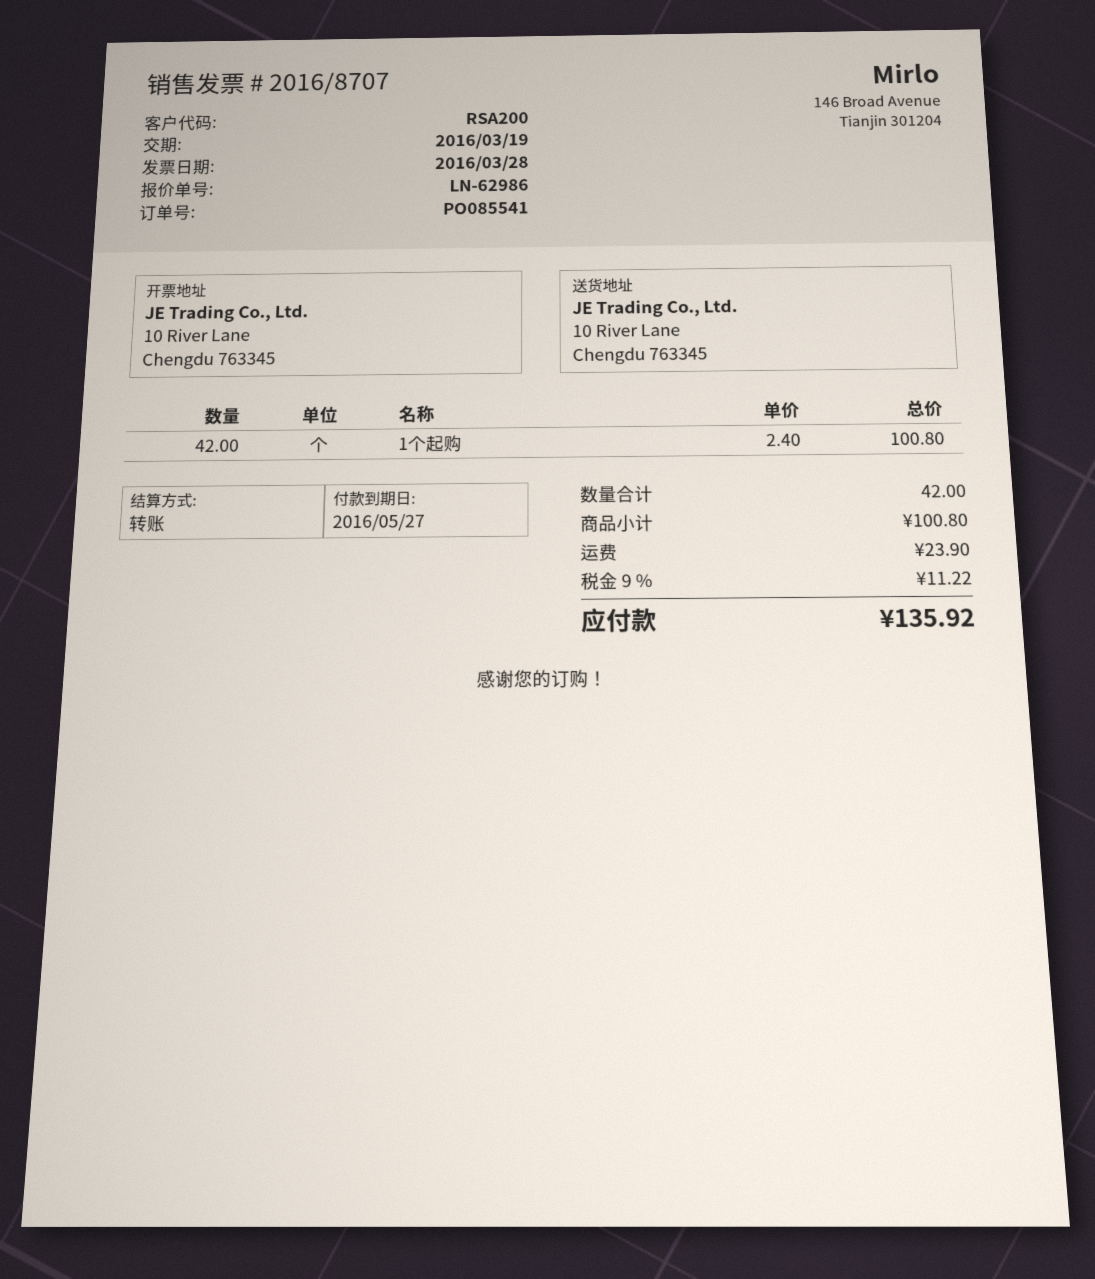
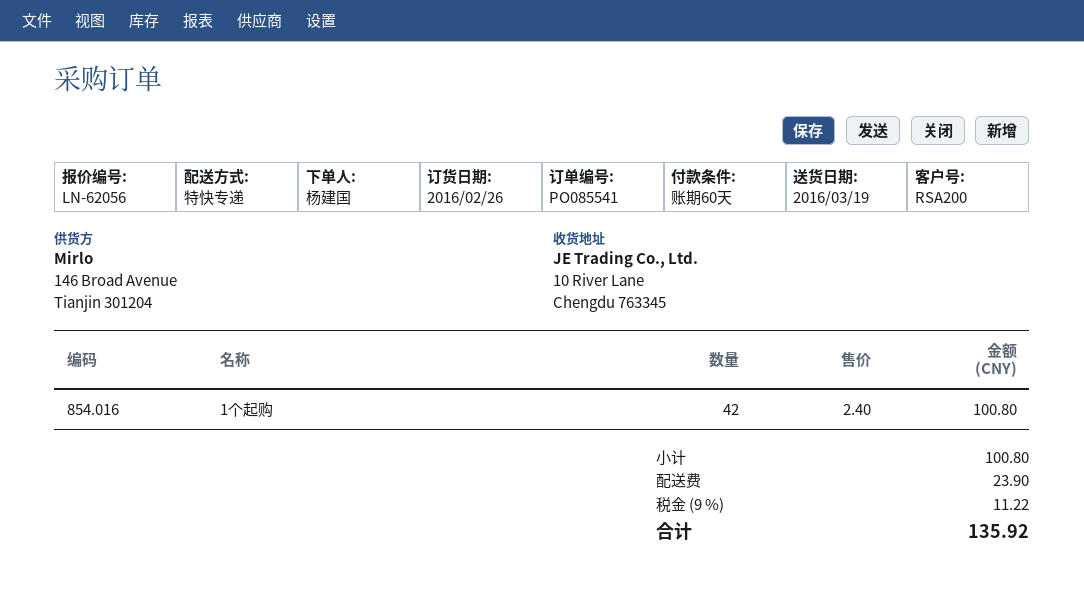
quote number: LN-62986 -> LN-62056

